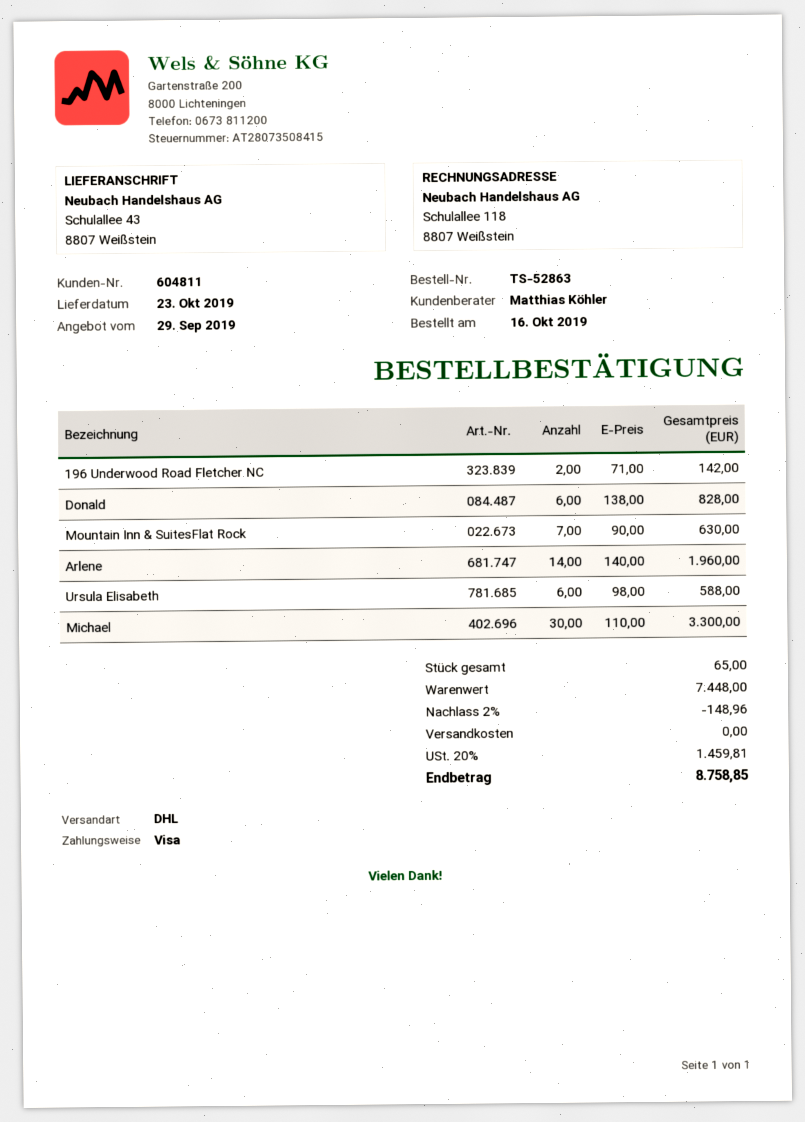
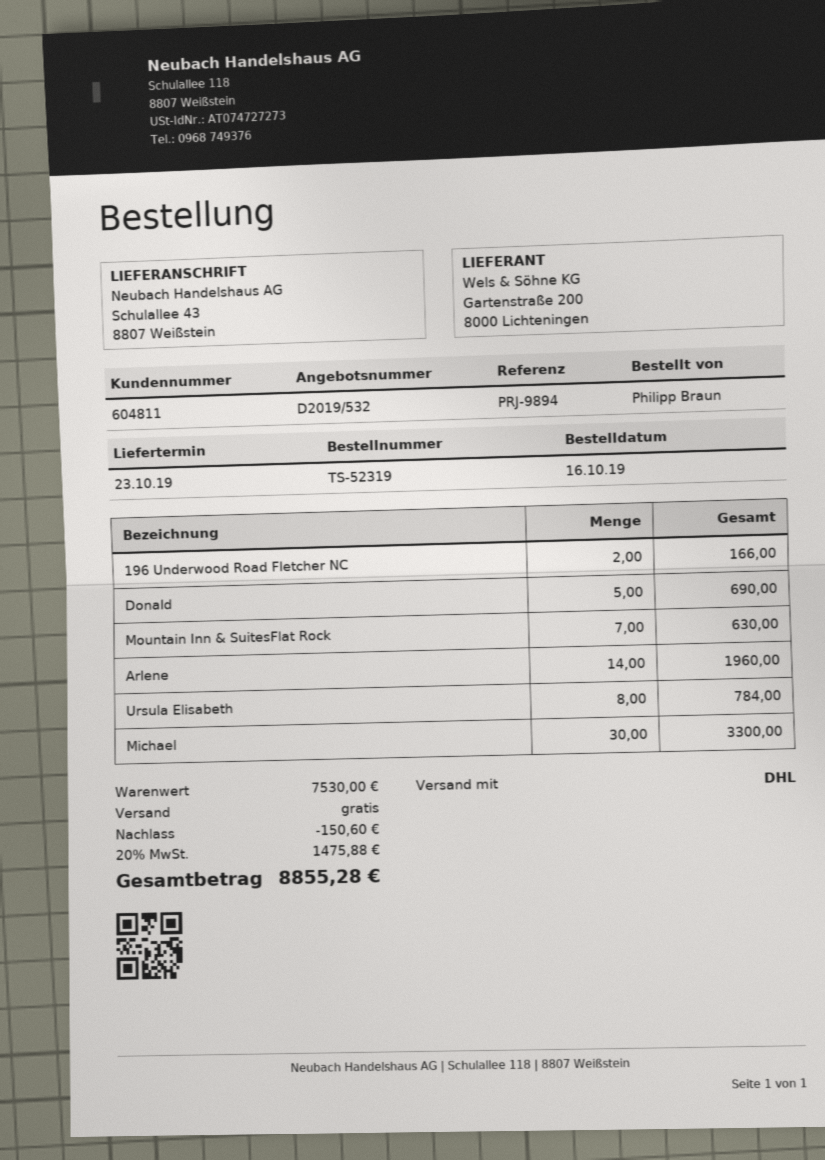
order number: TS-52863 -> TS-52319
196 Underwood Road Fletcher NC: 2 for 142.00 -> 2 for 166.00
Donald: 6 for 828.00 -> 5 for 690.00
Ursula Elisabeth: 6 for 588.00 -> 8 for 784.00
subtotal: 7448.00 -> 7530.00
discount: 148.96 -> 150.60
tax: 20% = 1459.81 -> 20% = 1475.88
total: 8758.85 -> 8855.28

